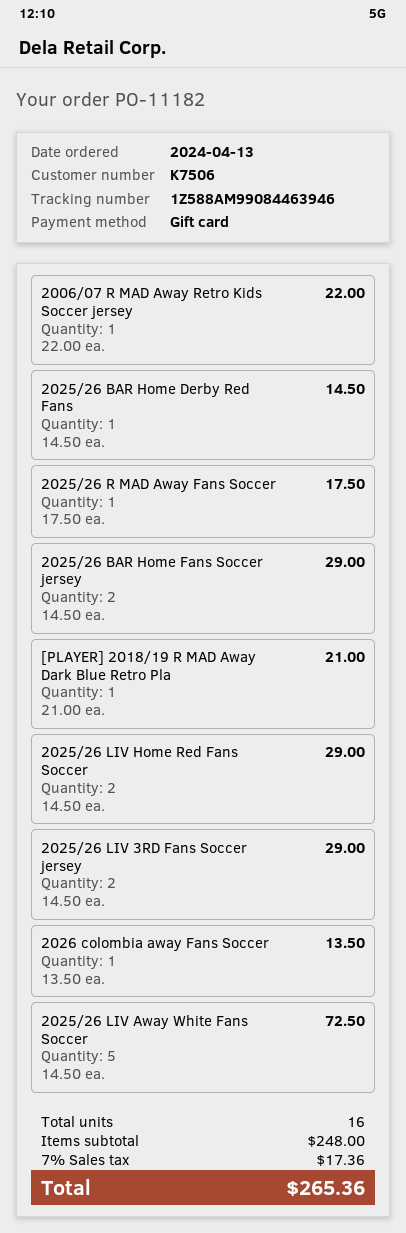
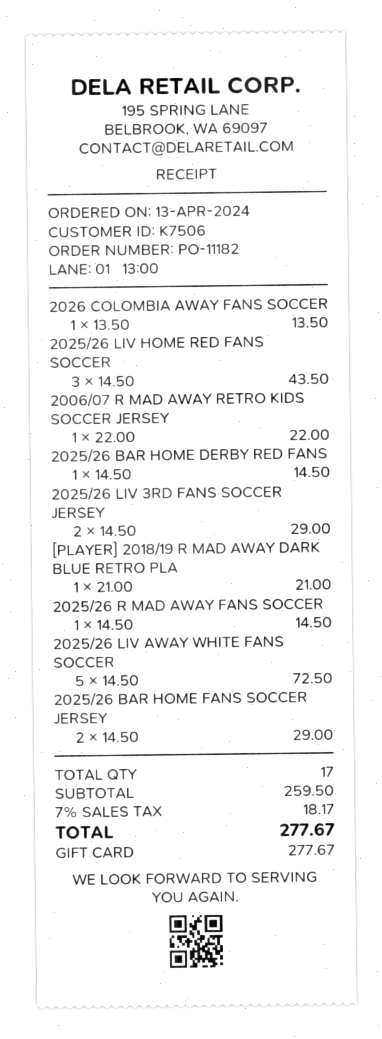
2025/26 R MAD Away Fans Soccer: 1 x 17.50 = 17.50 -> 1 x 14.50 = 14.50
2025/26 LIV Home Red Fans Soccer: 2 x 14.50 = 29.00 -> 3 x 14.50 = 43.50
total quantity: 16 -> 17
subtotal: 248.00 -> 259.50
tax: 7% = 17.36 -> 7% = 18.17
total: 265.36 -> 277.67

